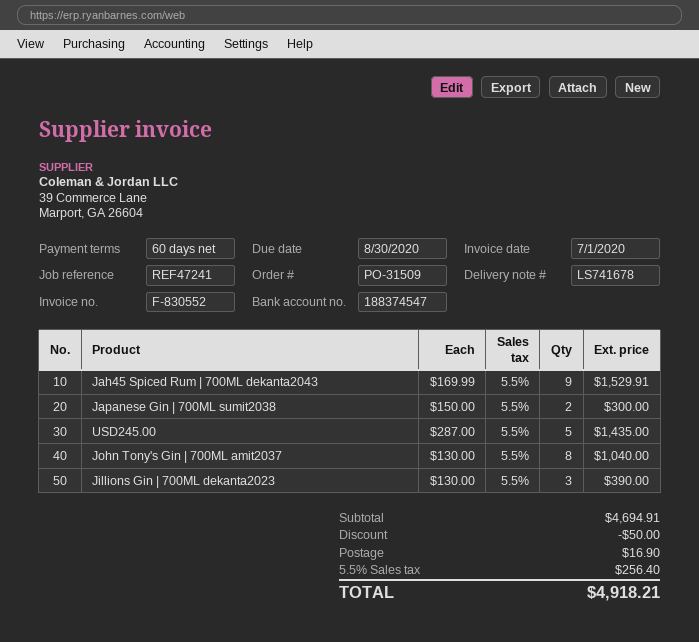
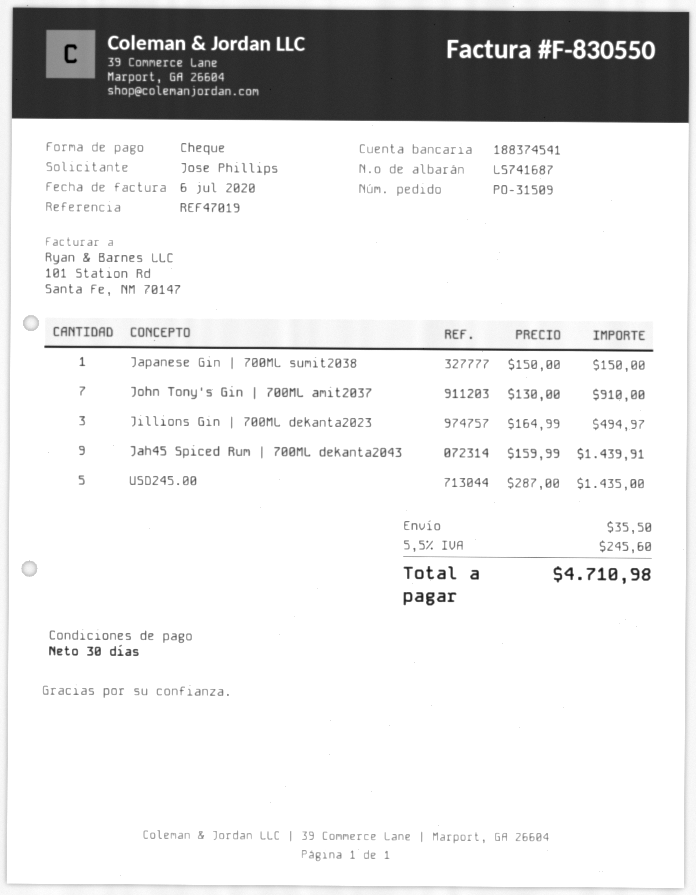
delivery note number: LS741678 -> LS741687
invoice number: F-830552 -> F-830550
invoice date: 2020-07-01 -> 2020-07-06
payment terms: 60 days -> 30 days
reference: REF47241 -> REF47019
bank account: 188374547 -> 188374541
Jah45 Spiced Rum | 700ML dekanta2043: 9 x 169.99 = 1529.91 -> 9 x 159.99 = 1439.91
Japanese Gin | 700ML sumit2038: 2 x 150.00 = 300.00 -> 1 x 150.00 = 150.00
John Tony's Gin | 700ML amit2037: 8 x 130.00 = 1040.00 -> 7 x 130.00 = 910.00
Jillions Gin | 700ML dekanta2023: 3 x 130.00 = 390.00 -> 3 x 164.99 = 494.97
discount: 50.00 -> none
shipping: 16.90 -> 35.50
tax: 5.5% = 256.40 -> 5.5% = 245.60
total: 4918.21 -> 4710.98

